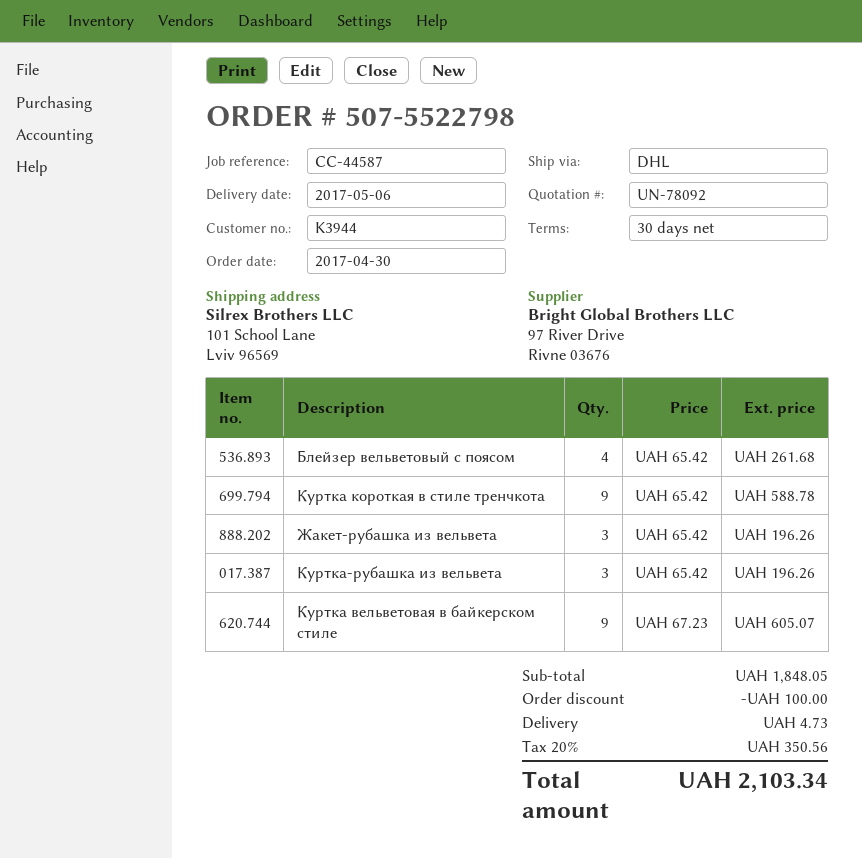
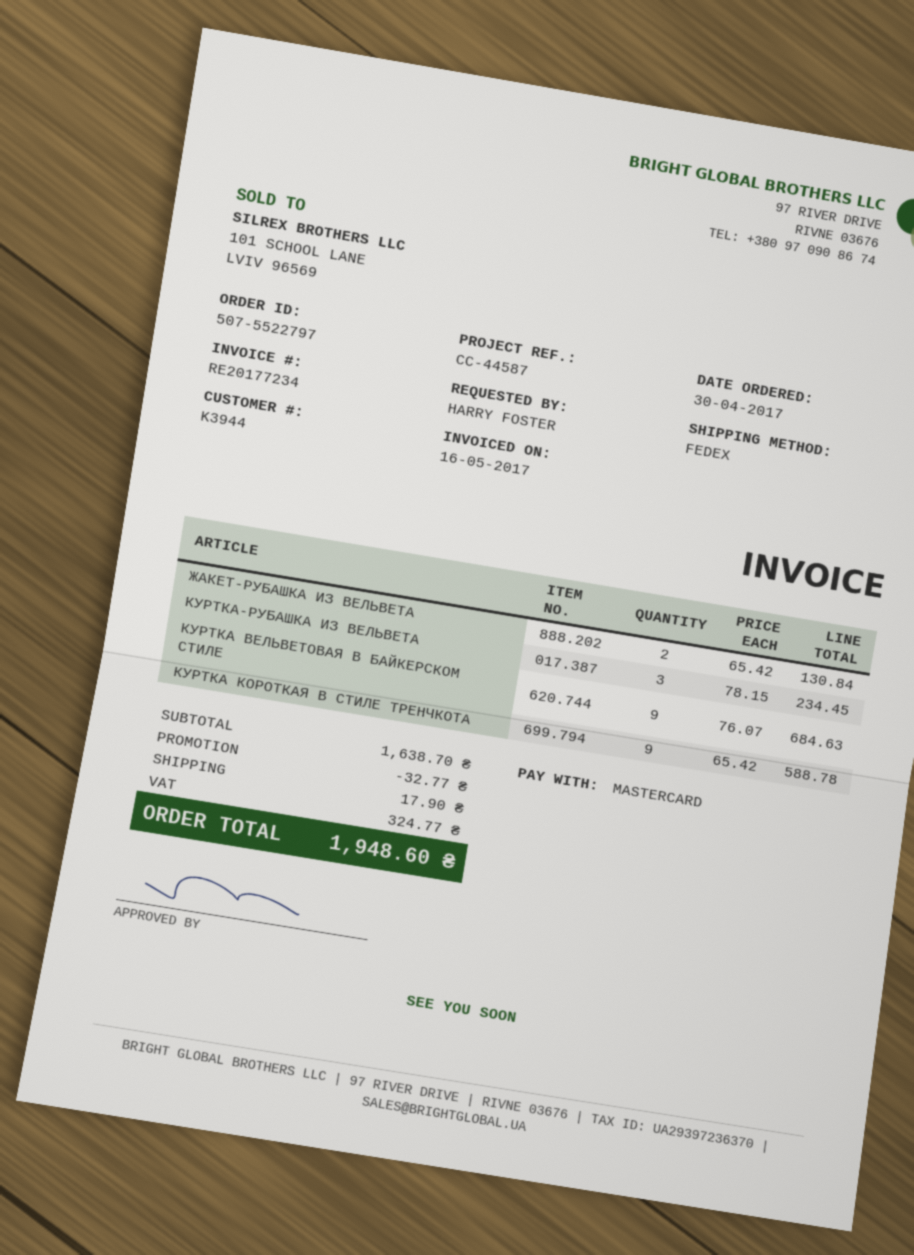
order number: 507-5522798 -> 507-5522797
shipping method: DHL -> FedEx
Блейзер вельветовый с поясом: 4 x 65.42 = 261.68 -> none
Жакет-рубашка из вельвета: 3 x 65.42 = 196.26 -> 2 x 65.42 = 130.84
Куртка-рубашка из вельвета: 3 x 65.42 = 196.26 -> 3 x 78.15 = 234.45
Куртка вельветовая в байкерском стиле: 9 x 67.23 = 605.07 -> 9 x 76.07 = 684.63
subtotal: 1848.05 -> 1638.70
discount: 100.00 -> 32.77
shipping: 4.73 -> 17.90
tax: 350.56 -> 324.77
total: 2103.34 -> 1948.60

